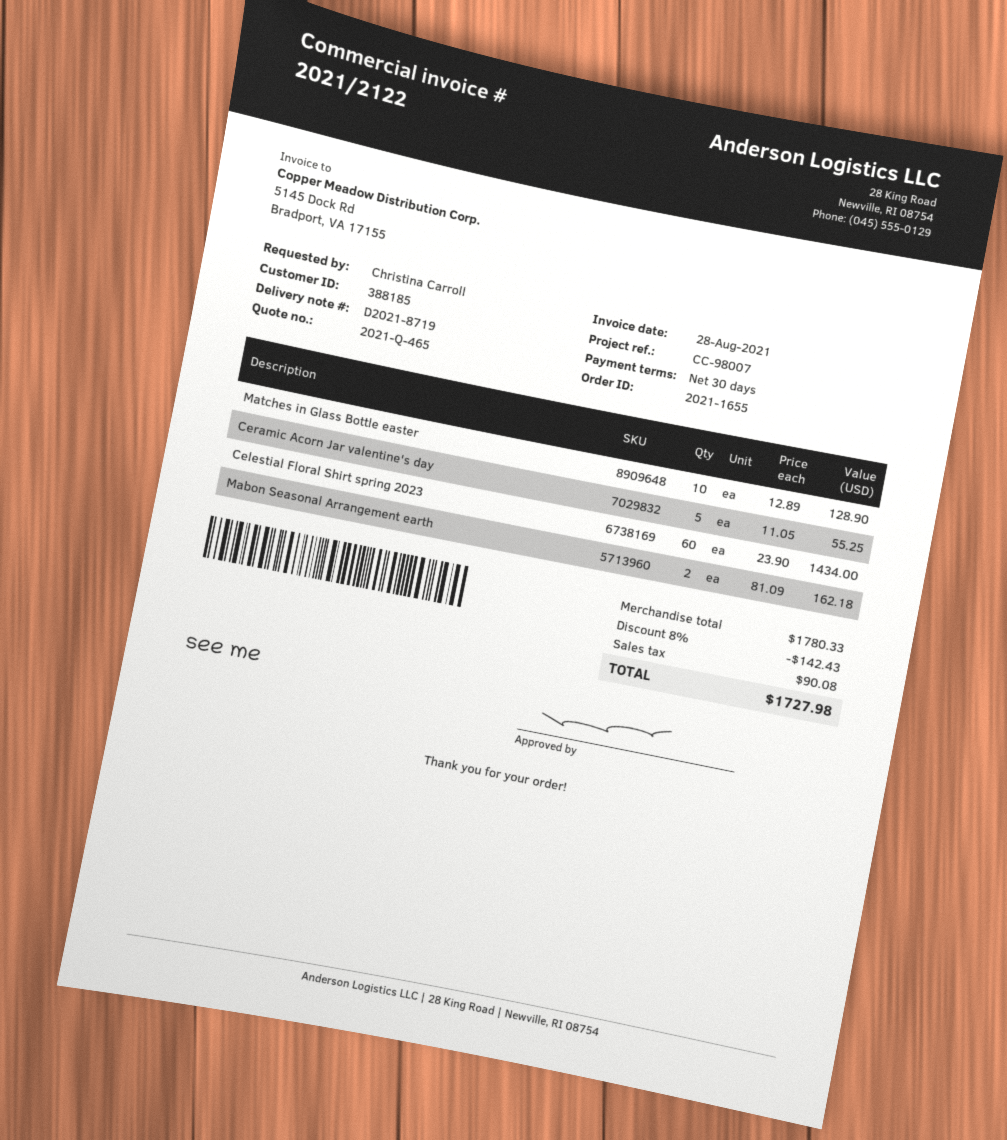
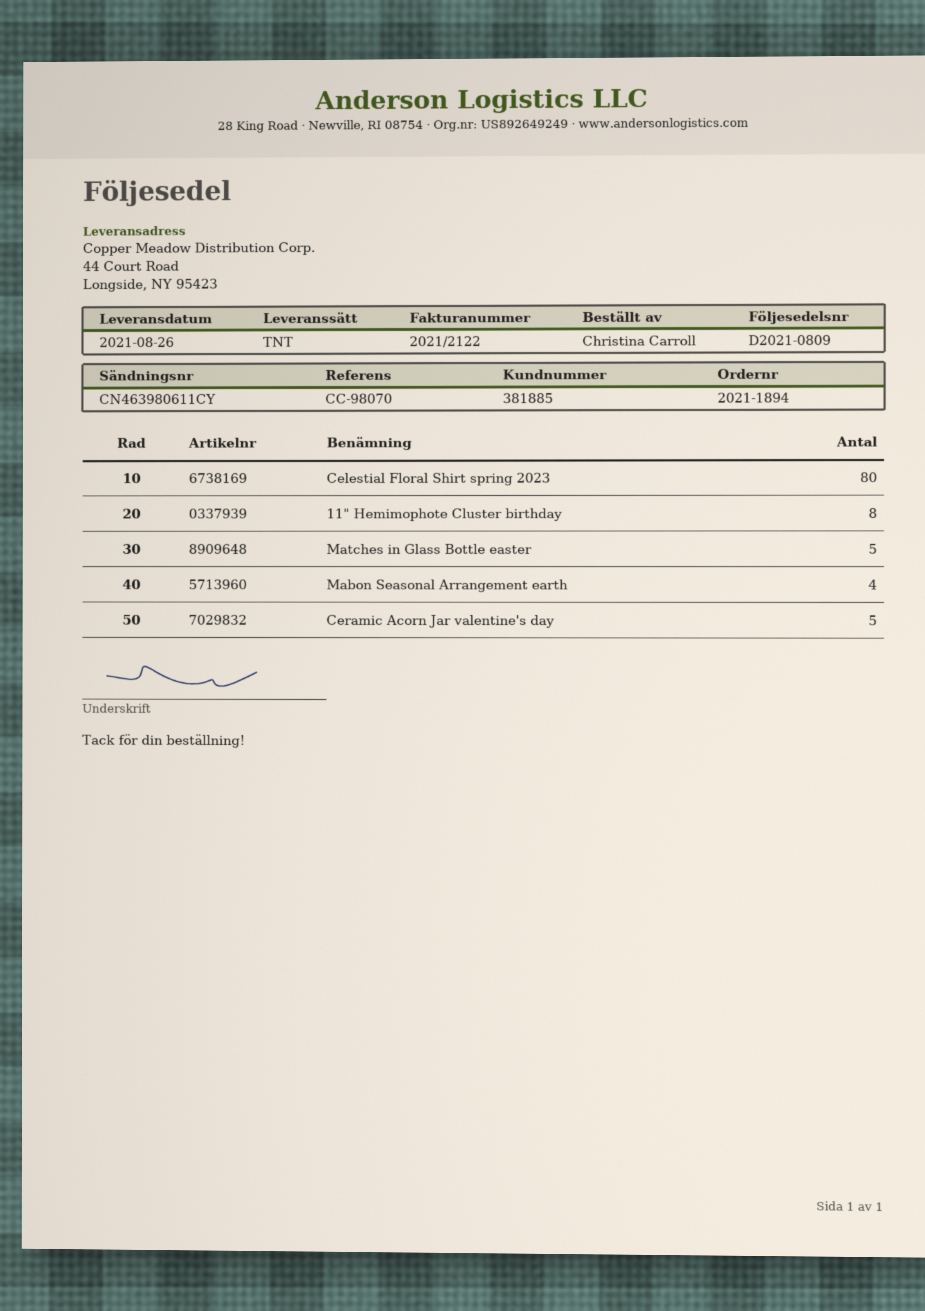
order number: 2021-1655 -> 2021-1894
delivery note number: D2021-8719 -> D2021-0809
customer number: 388185 -> 381885
reference: CC-98007 -> CC-98070
Matches in Glass Bottle easter: 10 -> 5
Celestial Floral Shirt spring 2023: 60 -> 80
Mabon Seasonal Arrangement earth: 2 -> 4
11" Hemimophote Cluster birthday: none -> 8

